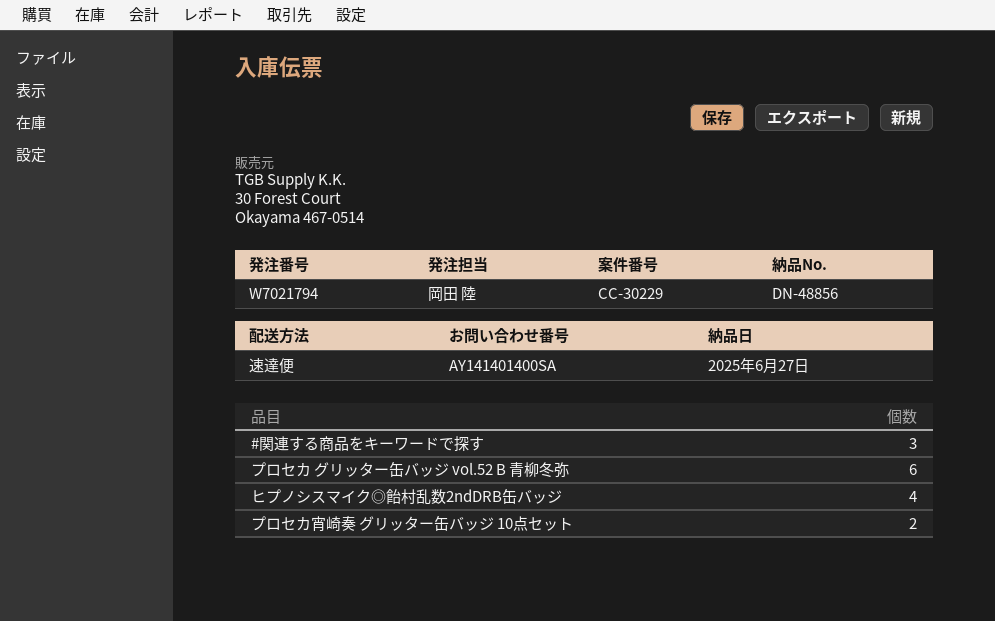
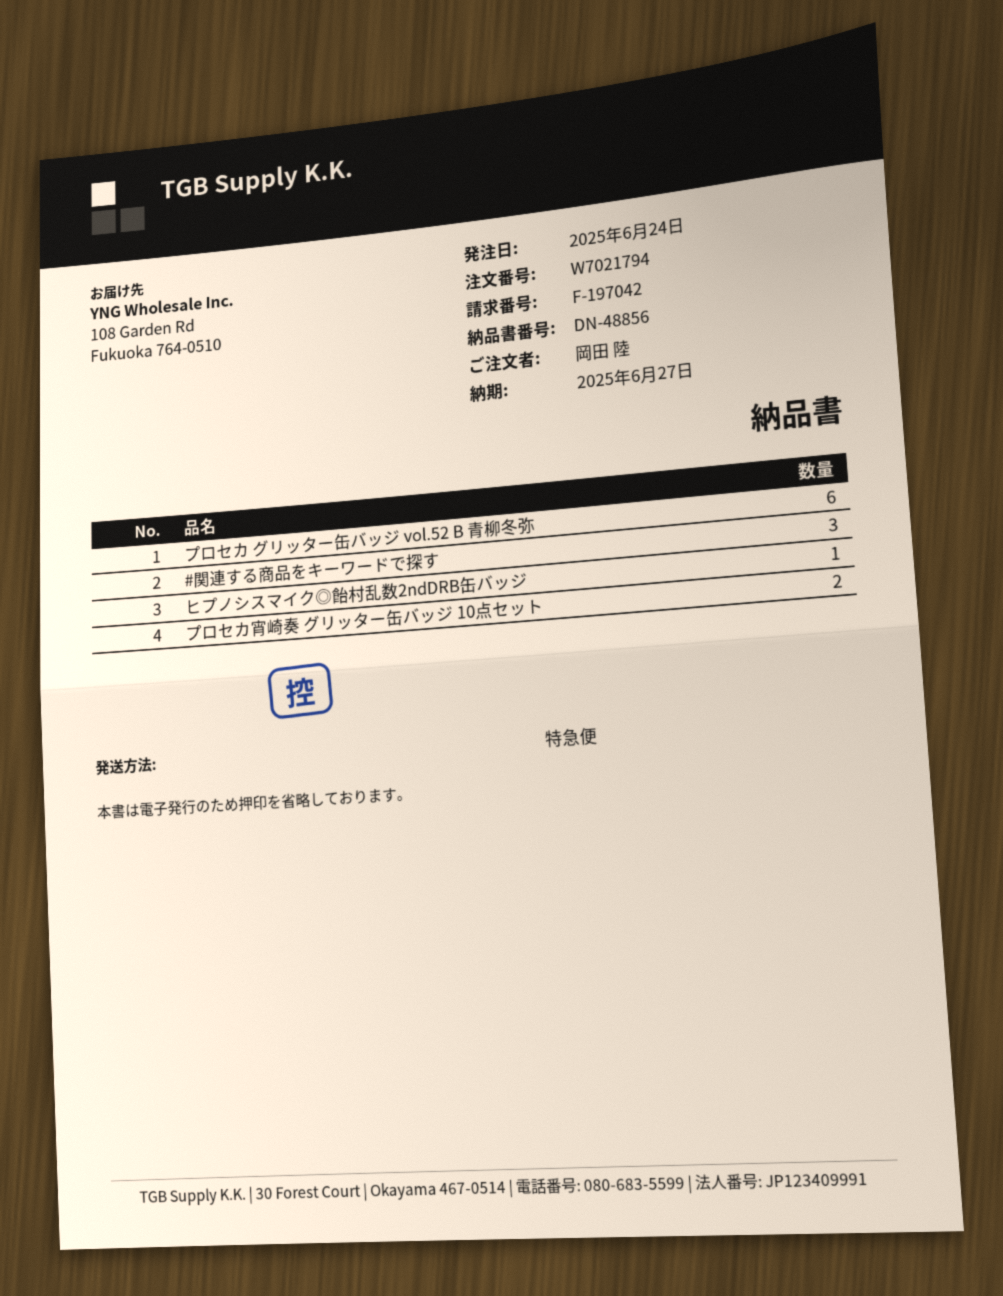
ヒプノシスマイク◎飴村乱数2ndDRB缶バッジ: 4 -> 1

